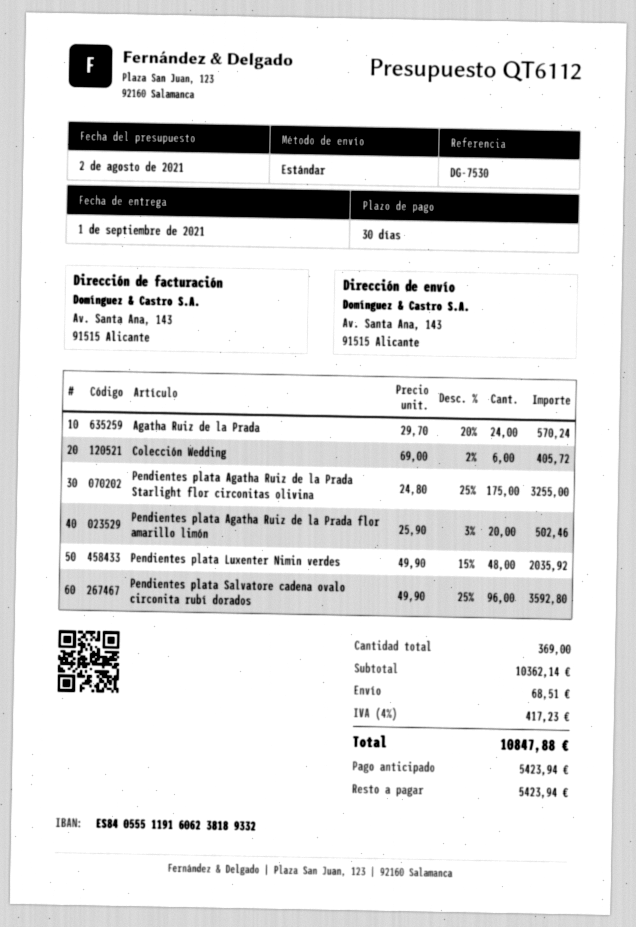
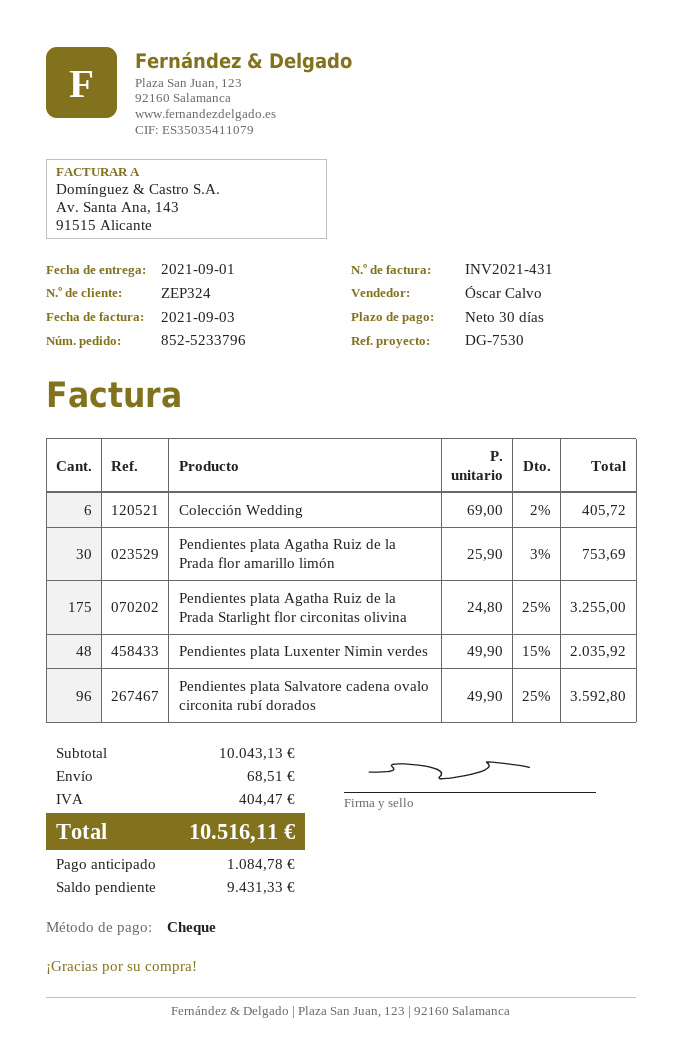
Agatha Ruiz de la Prada: 24 x 29.70 - 20% = 570.24 -> none
Pendientes plata Agatha Ruiz de la Prada flor amarillo limón: 20 x 25.90 - 3% = 502.46 -> 30 x 25.90 - 3% = 753.69
subtotal: 10362.14 -> 10043.13
tax: 417.23 -> 404.47
total: 10847.88 -> 10516.11
deposit: 5423.94 -> 1084.78
balance: 5423.94 -> 9431.33

